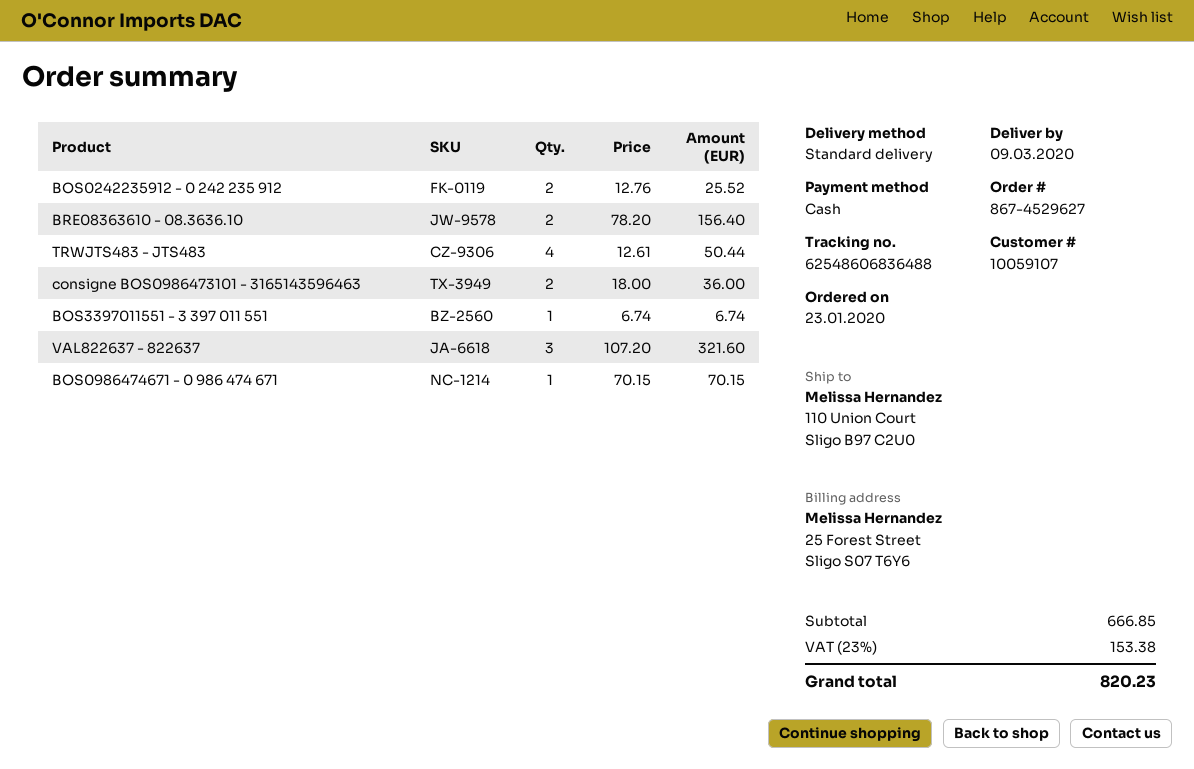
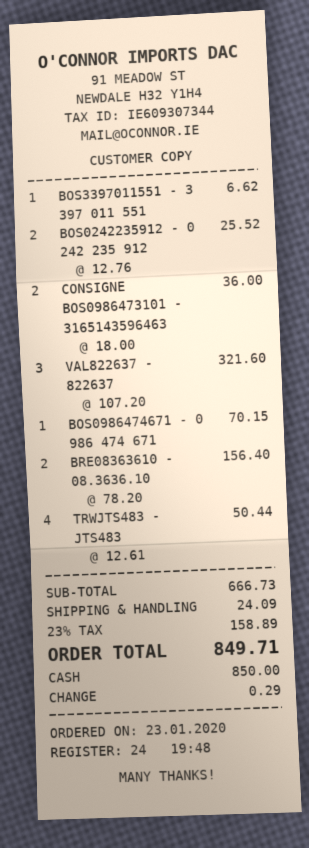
BOS3397011551 - 3 397 011 551: 1 x 6.74 = 6.74 -> 1 x 6.62 = 6.62
subtotal: 666.85 -> 666.73
shipping: none -> 24.09
tax: 23% = 153.38 -> 23% = 158.89
total: 820.23 -> 849.71

